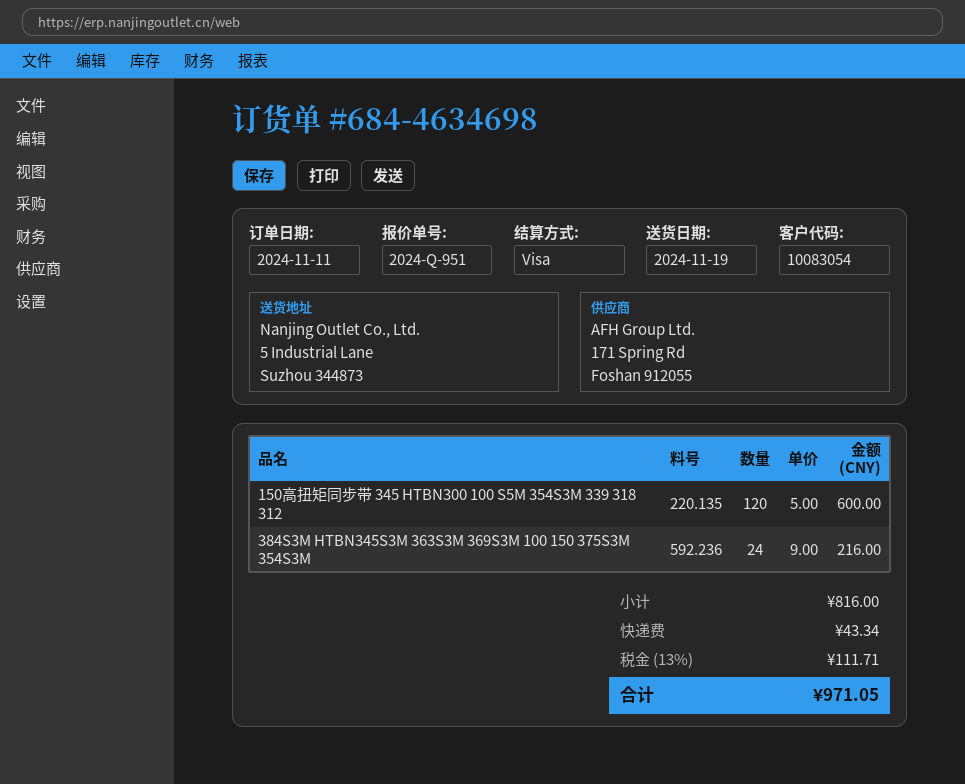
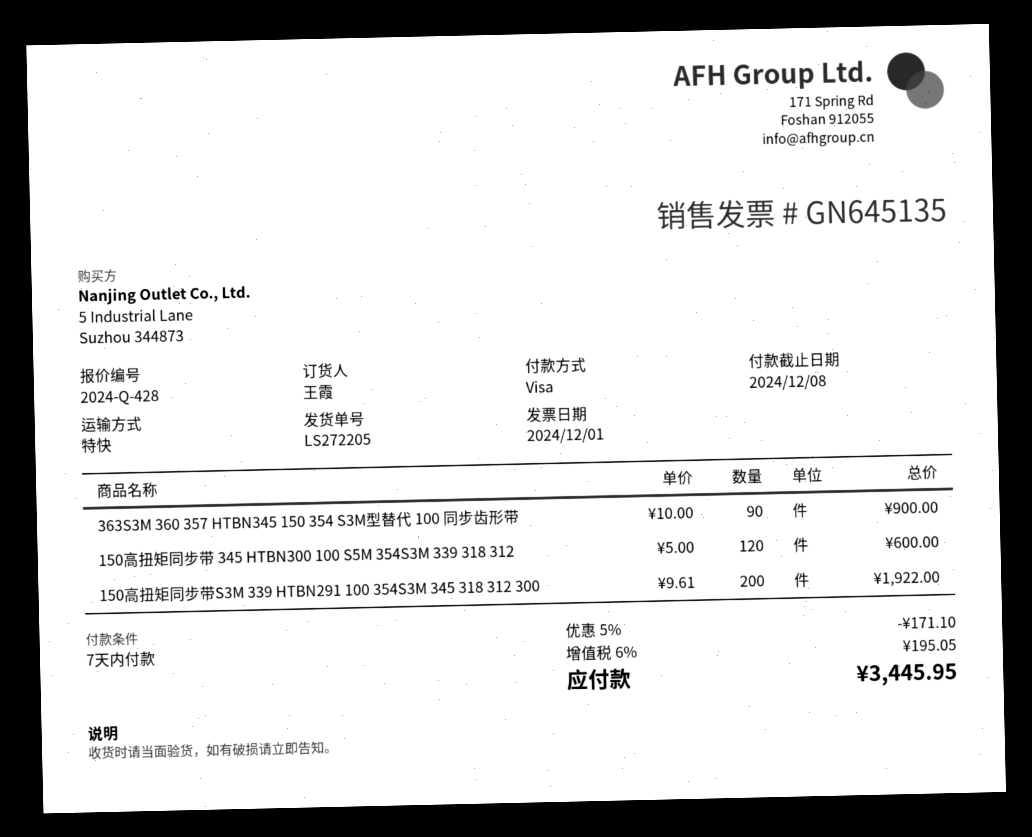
quote number: 2024-Q-951 -> 2024-Q-428
384S3M HTBN345S3M 363S3M 369S3M 100 150 375S3M 354S3M: 24 x 9.00 = 216.00 -> none
363S3M 360 357 HTBN345 150 354 S3M型替代 100 同步齿形带: none -> 90 x 10.00 = 900.00
150高扭矩同步带S3M 339 HTBN291 100 354S3M 345 318 312 300: none -> 200 x 9.61 = 1922.00
discount: none -> 5% = 171.10
shipping: 43.34 -> none
tax: 13% = 111.71 -> 6% = 195.05
total: 971.05 -> 3445.95

